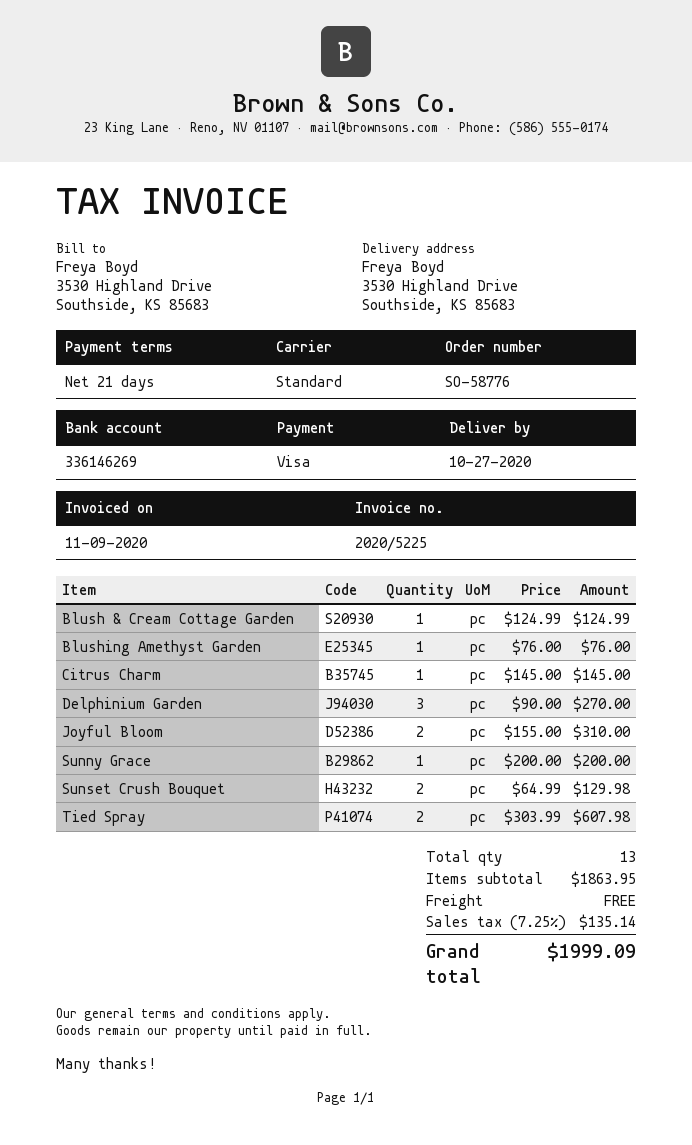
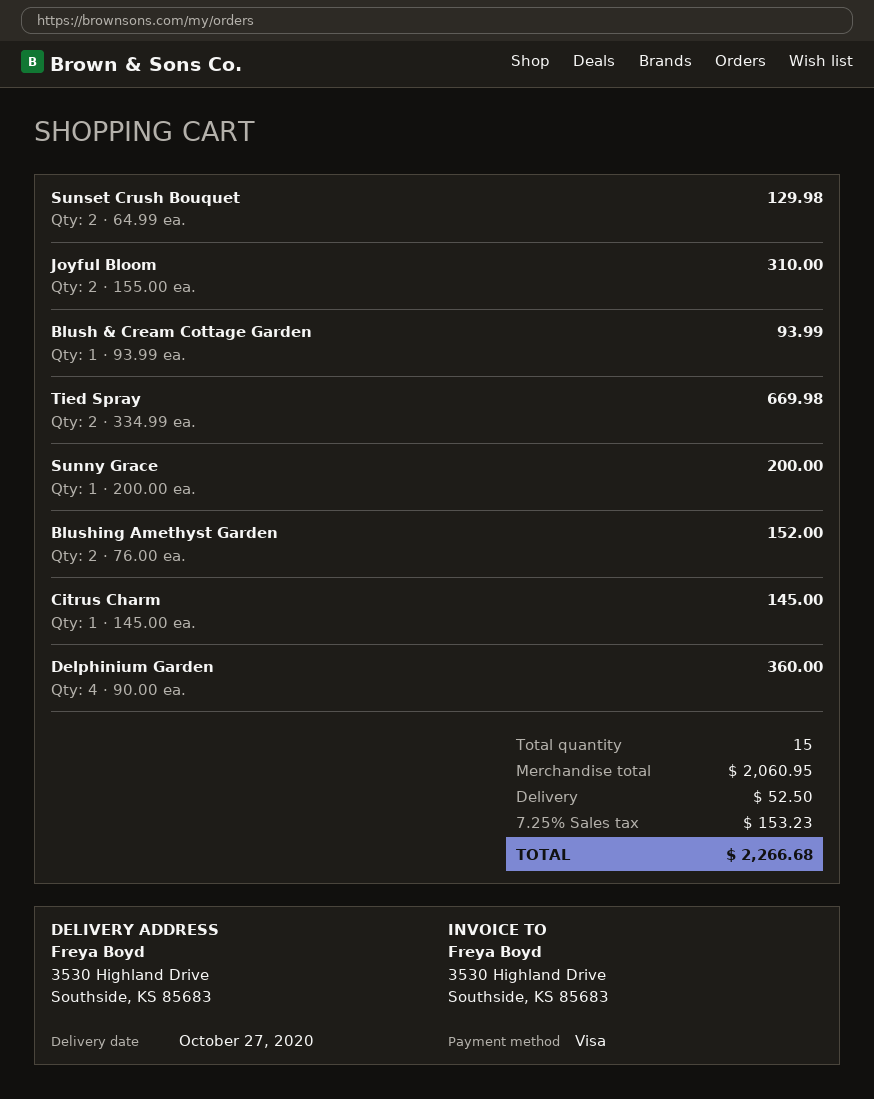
Blush & Cream Cottage Garden: 1 x 124.99 = 124.99 -> 1 x 93.99 = 93.99
Blushing Amethyst Garden: 1 x 76.00 = 76.00 -> 2 x 76.00 = 152.00
Delphinium Garden: 3 x 90.00 = 270.00 -> 4 x 90.00 = 360.00
Tied Spray: 2 x 303.99 = 607.98 -> 2 x 334.99 = 669.98
total quantity: 13 -> 15
subtotal: 1863.95 -> 2060.95
shipping: 0.00 -> 52.50
tax: 7.25% = 135.14 -> 7.25% = 153.23
total: 1999.09 -> 2266.68

